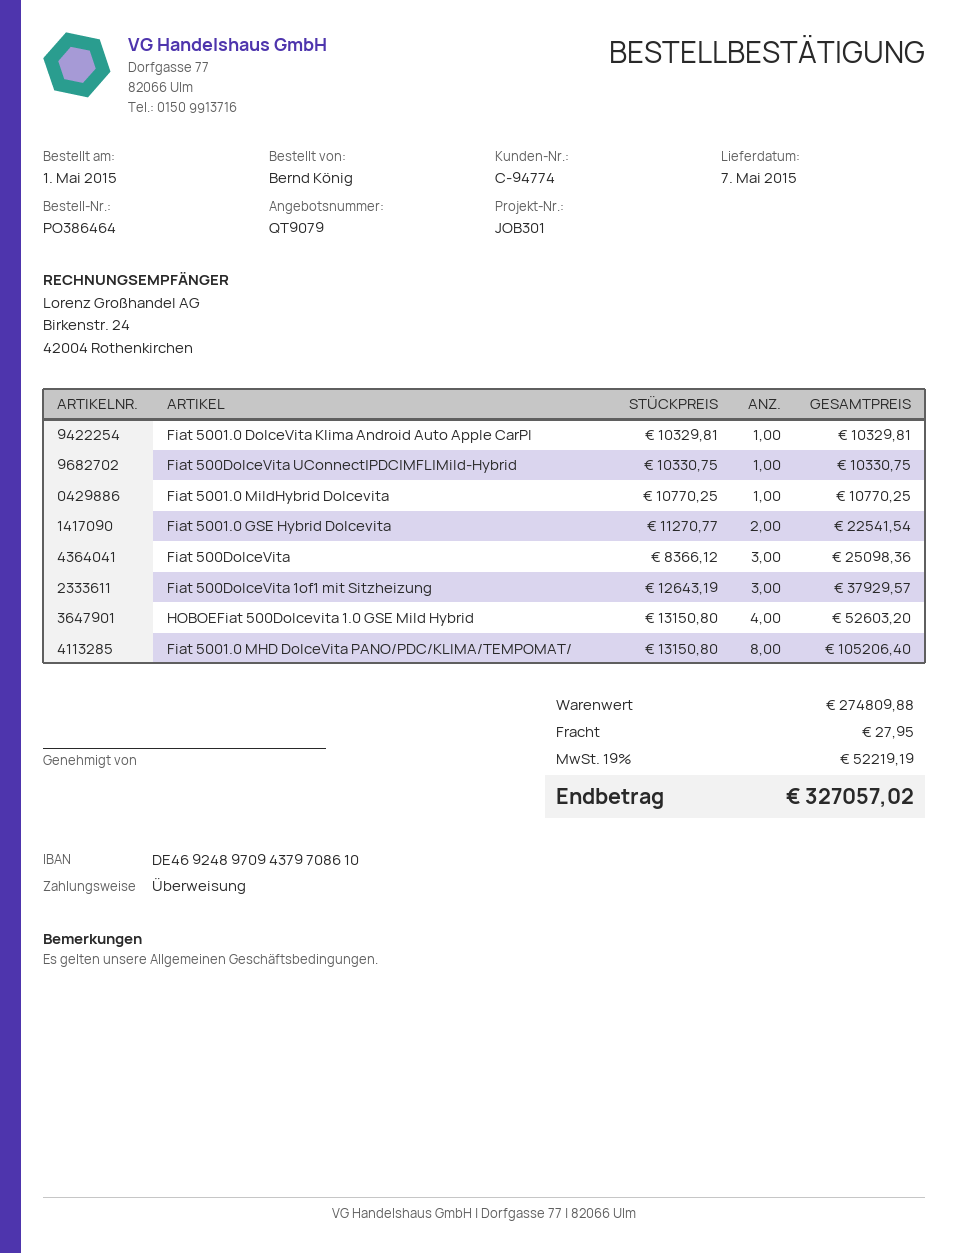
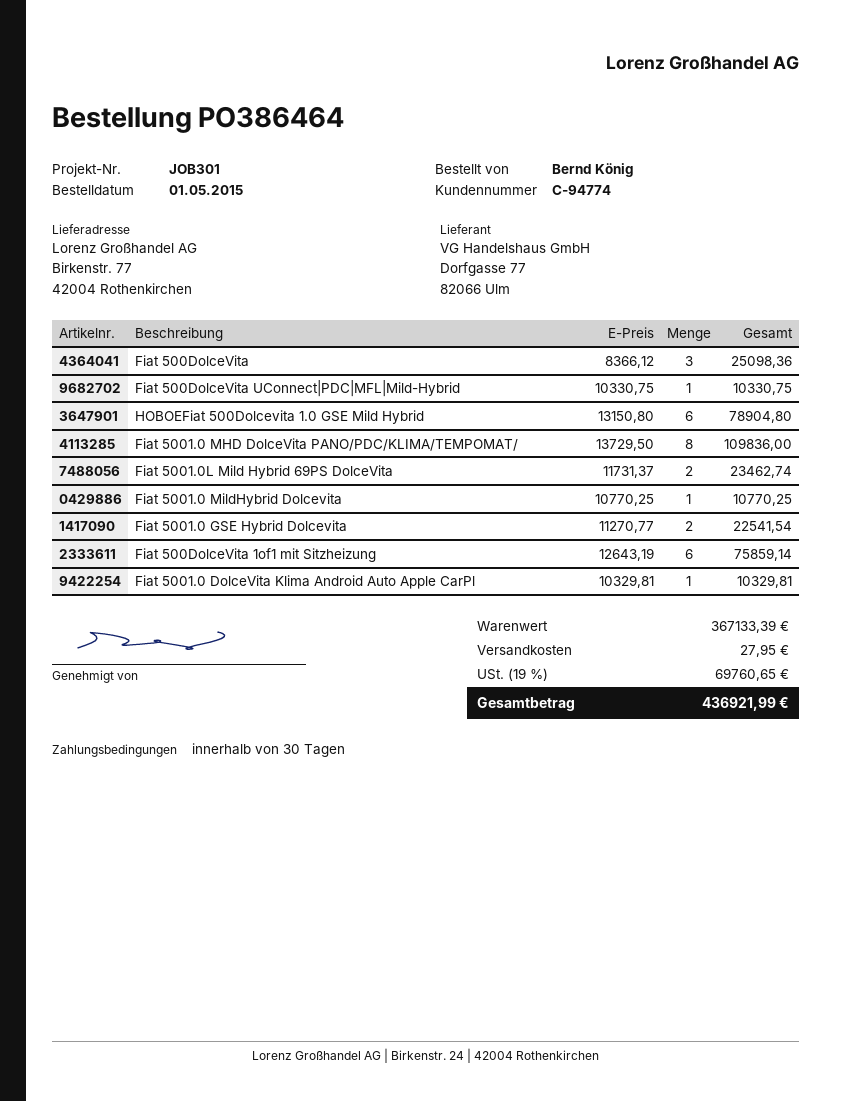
Fiat 500DolceVita 1of1 mit Sitzheizung: 3 x 12643.19 = 37929.57 -> 6 x 12643.19 = 75859.14
НОВОЕFiat 500Dolcevita 1.0 GSE Mild Hybrid: 4 x 13150.80 = 52603.20 -> 6 x 13150.80 = 78904.80
Fiat 5001.0 MHD DolceVita PANO/PDC/KLIMA/TEMPOMAT/: 8 x 13150.80 = 105206.40 -> 8 x 13729.50 = 109836.00
Fiat 5001.0L Mild Hybrid 69PS DolceVita: none -> 2 x 11731.37 = 23462.74
subtotal: 274809.88 -> 367133.39
tax: 19% = 52219.19 -> 19% = 69760.65
total: 327057.02 -> 436921.99

